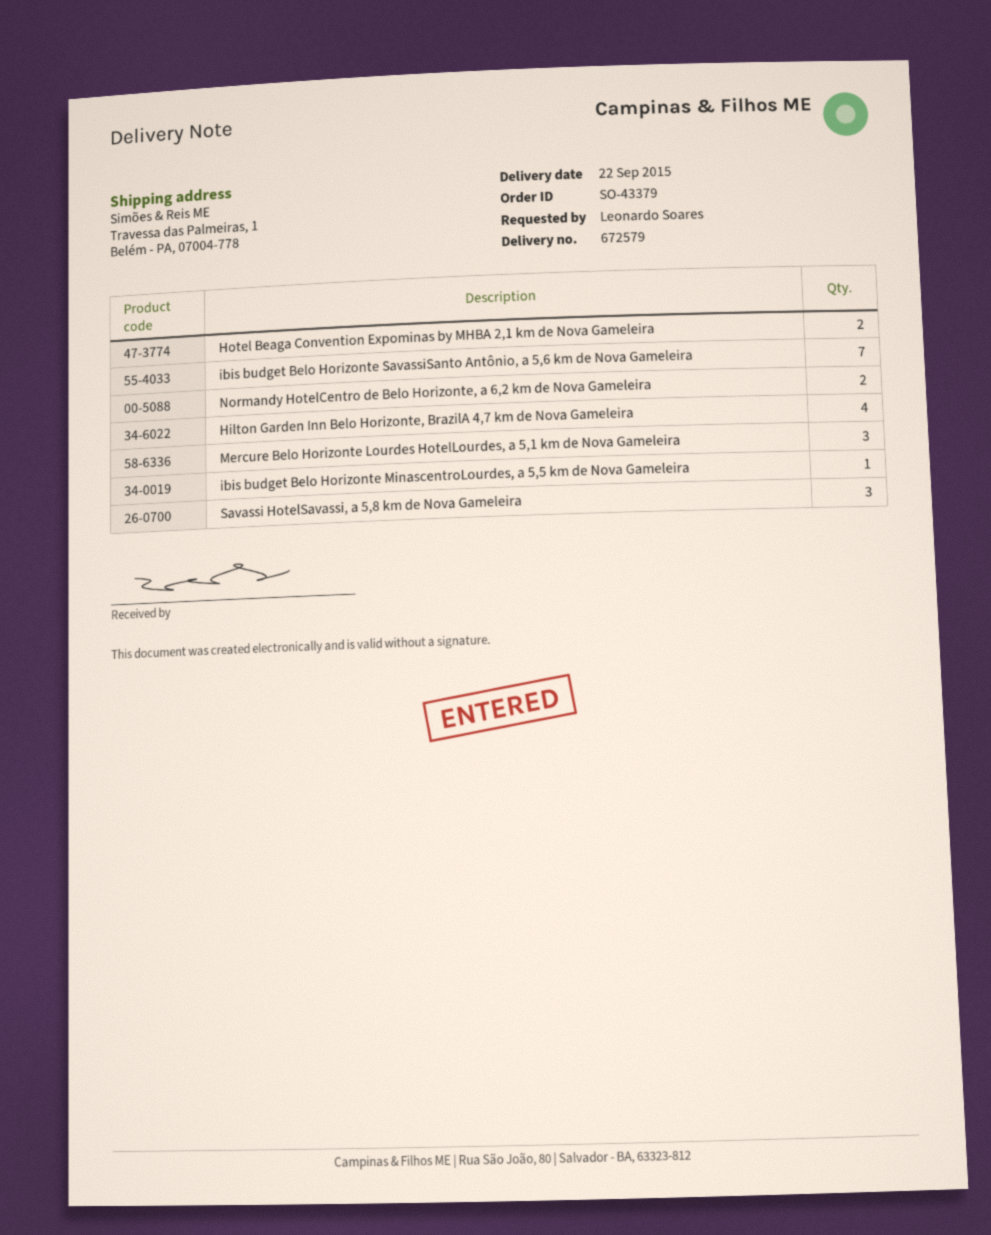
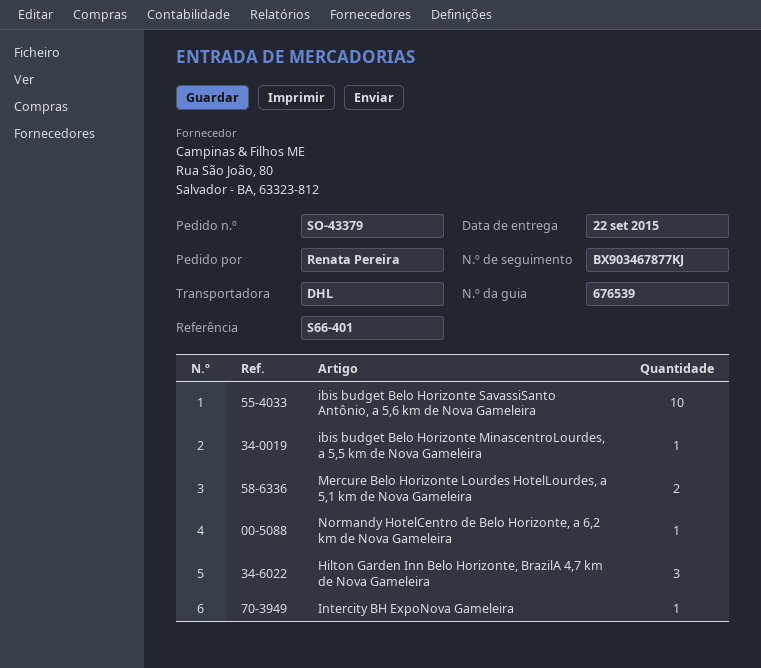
delivery note number: 672579 -> 676539
ordered by: Leonardo Soares -> Renata Pereira
Hotel Beaga Convention Expominas by MHBA 2,1 km de Nova Gameleira: 2 -> none
ibis budget Belo Horizonte SavassiSanto Antônio, a 5,6 km de Nova Gameleira: 7 -> 10
Normandy HotelCentro de Belo Horizonte, a 6,2 km de Nova Gameleira: 2 -> 1
Hilton Garden Inn Belo Horizonte, BrazilA 4,7 km de Nova Gameleira: 4 -> 3
Mercure Belo Horizonte Lourdes HotelLourdes, a 5,1 km de Nova Gameleira: 3 -> 2
Savassi HotelSavassi, a 5,8 km de Nova Gameleira: 3 -> none
Intercity BH ExpoNova Gameleira: none -> 1

